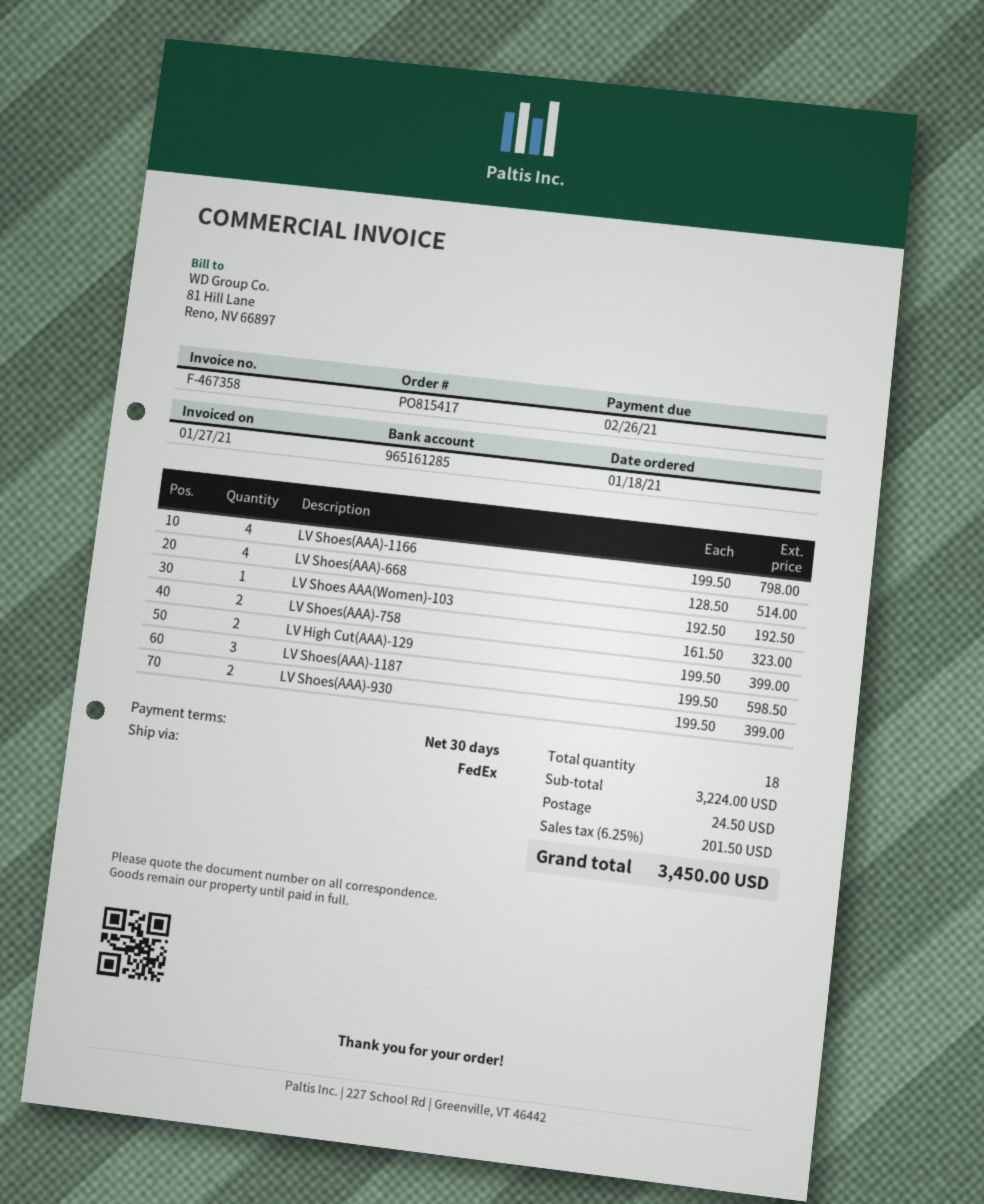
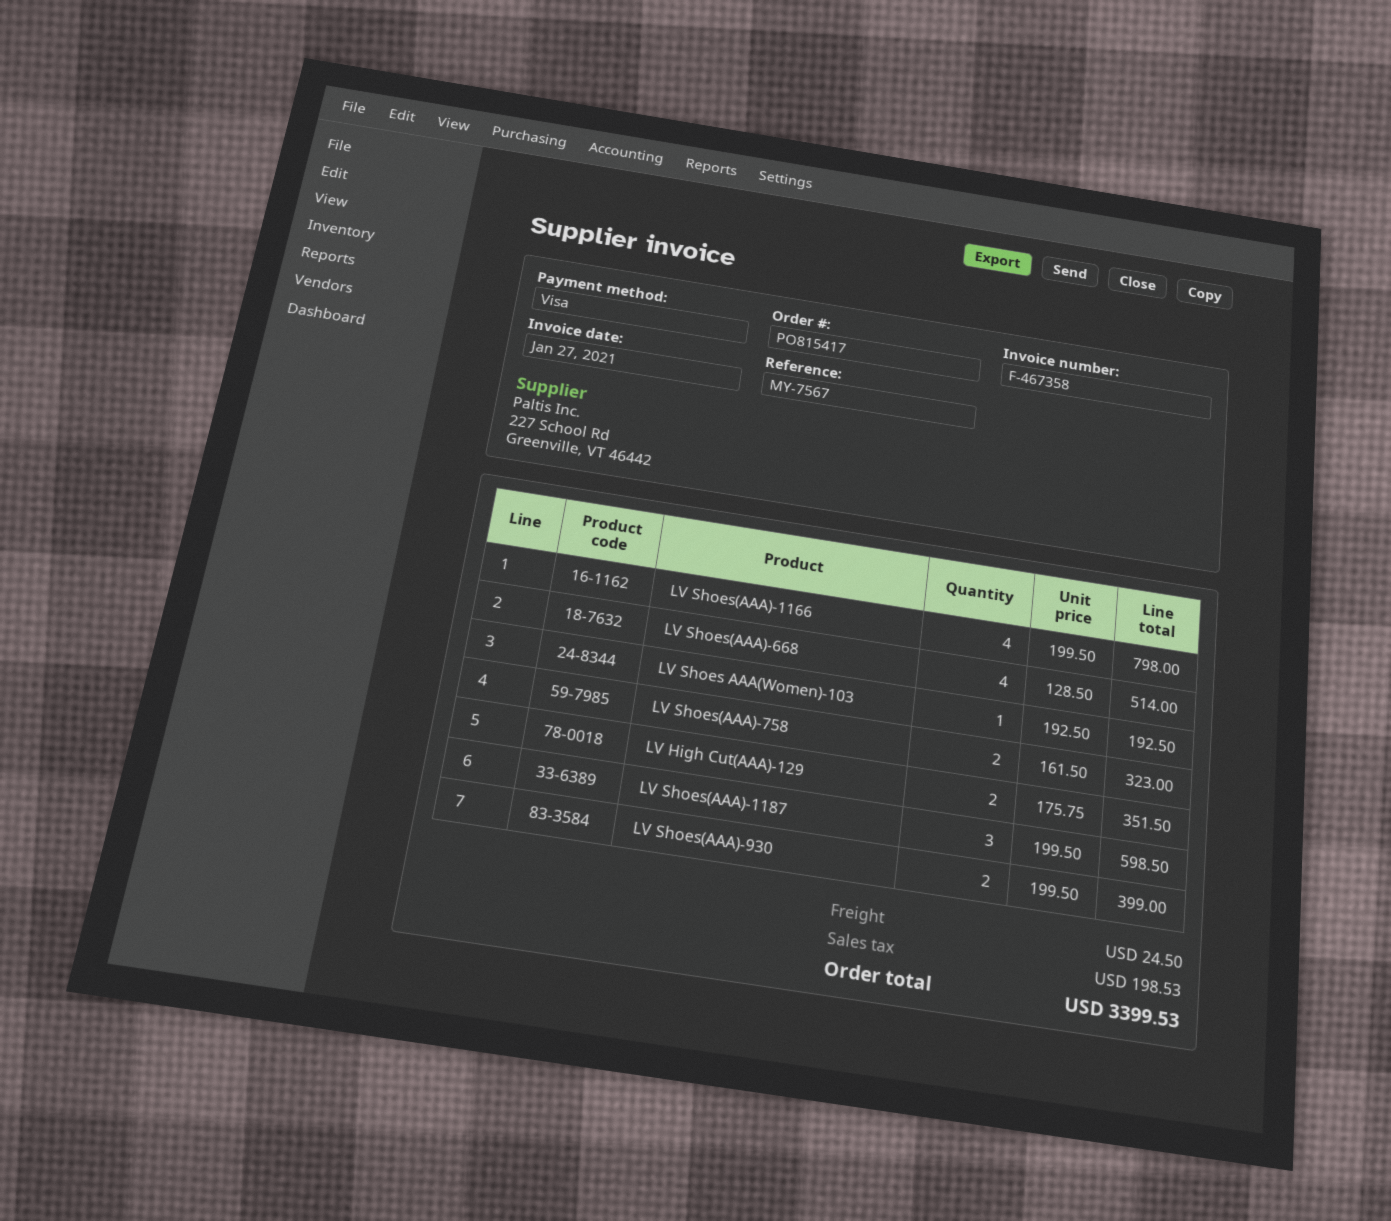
LV High Cut(AAA)-129: 2 x 199.50 = 399.00 -> 2 x 175.75 = 351.50
tax: 201.50 -> 198.53
total: 3450.00 -> 3399.53

